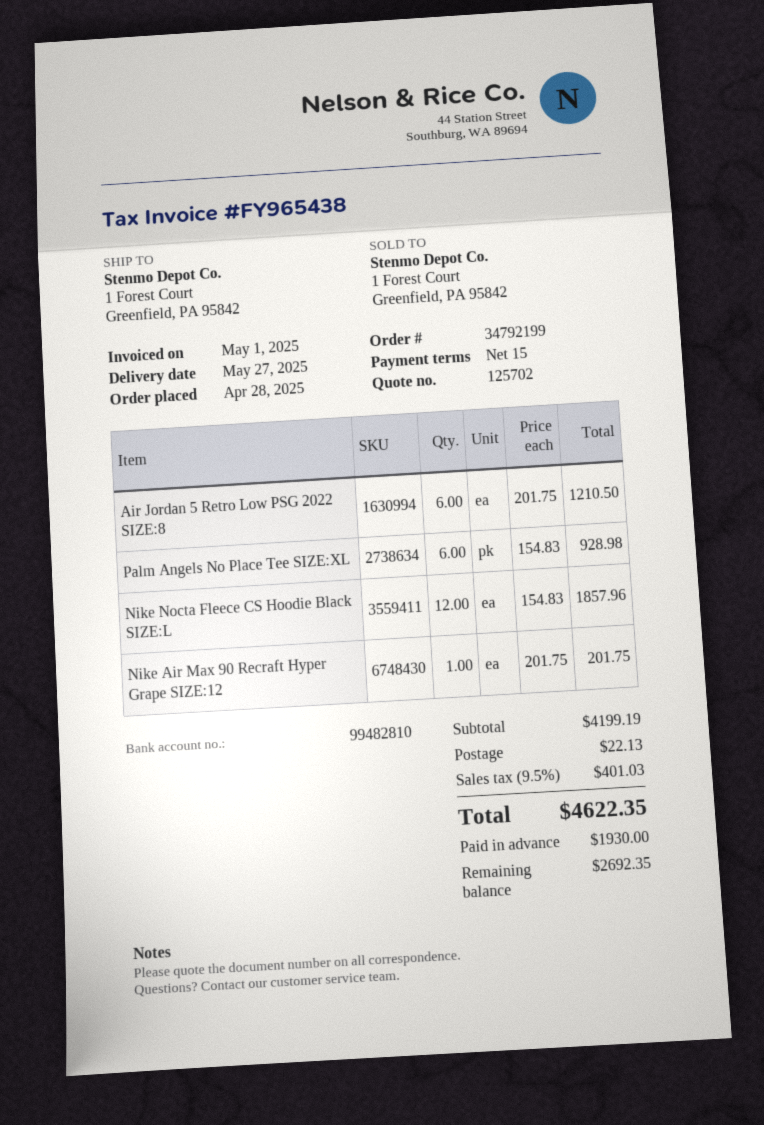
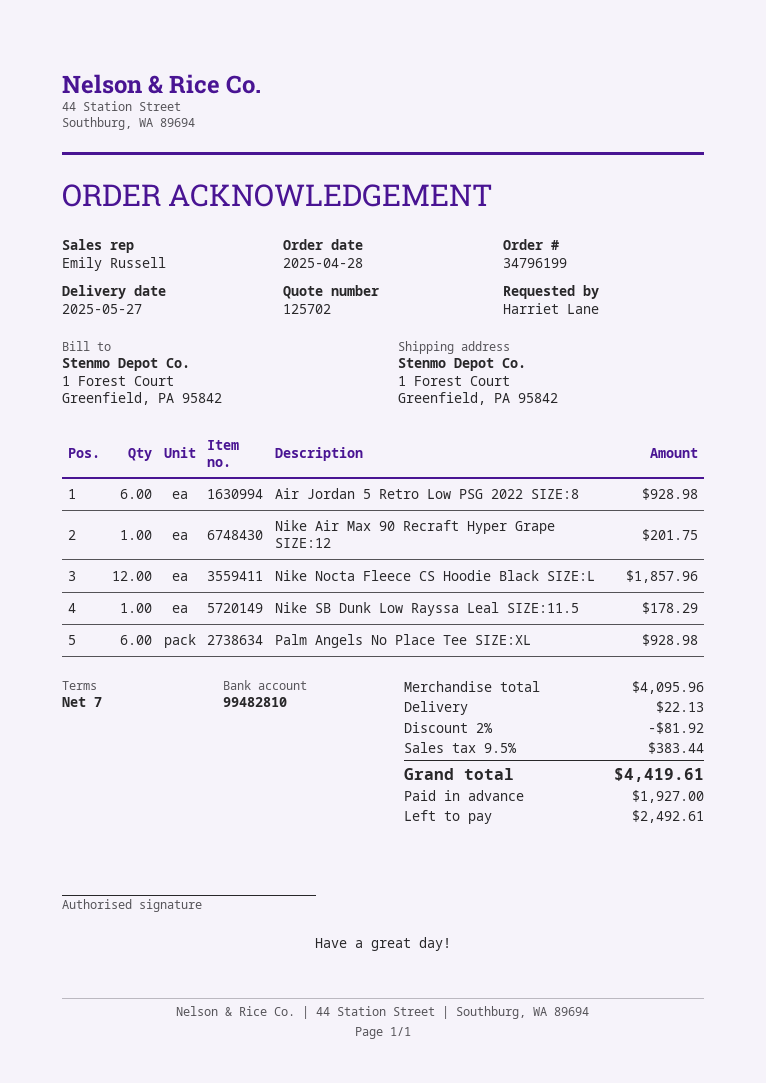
order number: 34792199 -> 34796199
payment terms: 15 days -> 7 days
Air Jordan 5 Retro Low PSG 2022 SIZE:8: 6 for 1210.50 -> 6 for 928.98
Nike SB Dunk Low Rayssa Leal SIZE:11.5: none -> 1 for 178.29
subtotal: 4199.19 -> 4095.96
discount: none -> 2% = 81.92
tax: 9.5% = 401.03 -> 9.5% = 383.44
total: 4622.35 -> 4419.61
deposit: 1930.00 -> 1927.00
balance: 2692.35 -> 2492.61

